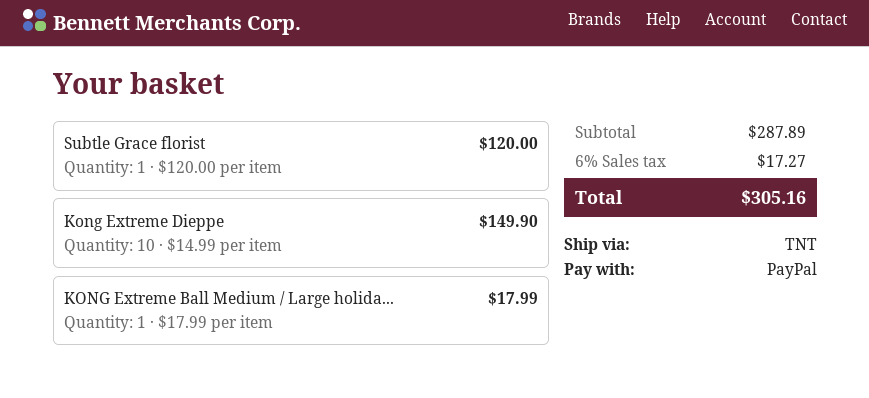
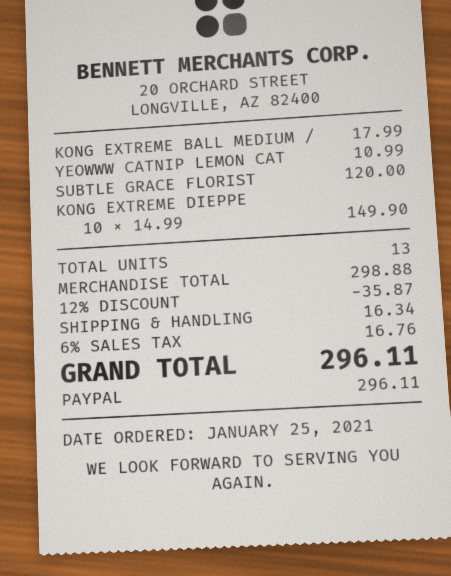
YEOWWW CATNIP LEMON CAT: none -> 1 x 10.99 = 10.99
subtotal: 287.89 -> 298.88
discount: none -> 12% = 35.87
shipping: none -> 16.34
tax: 6% = 17.27 -> 6% = 16.76
total: 305.16 -> 296.11

